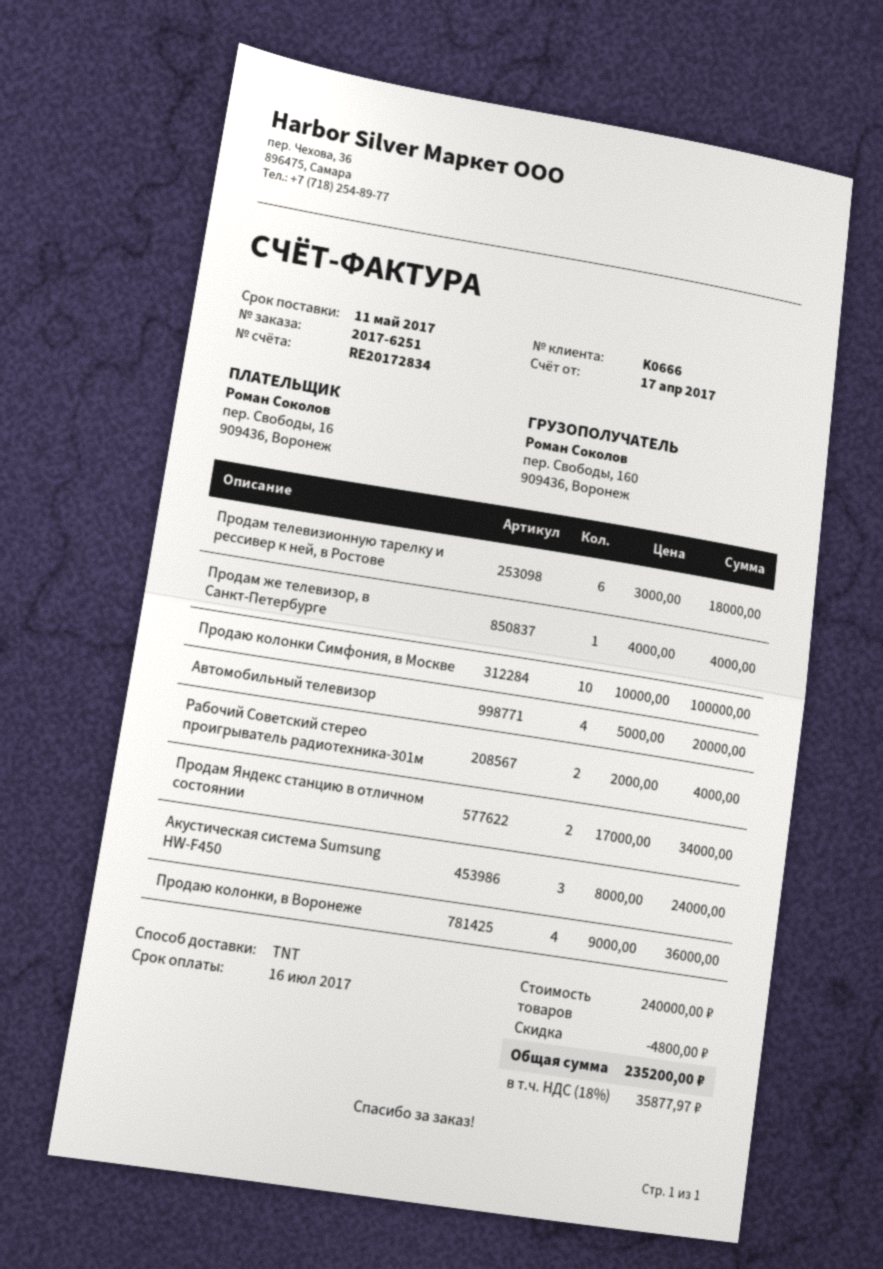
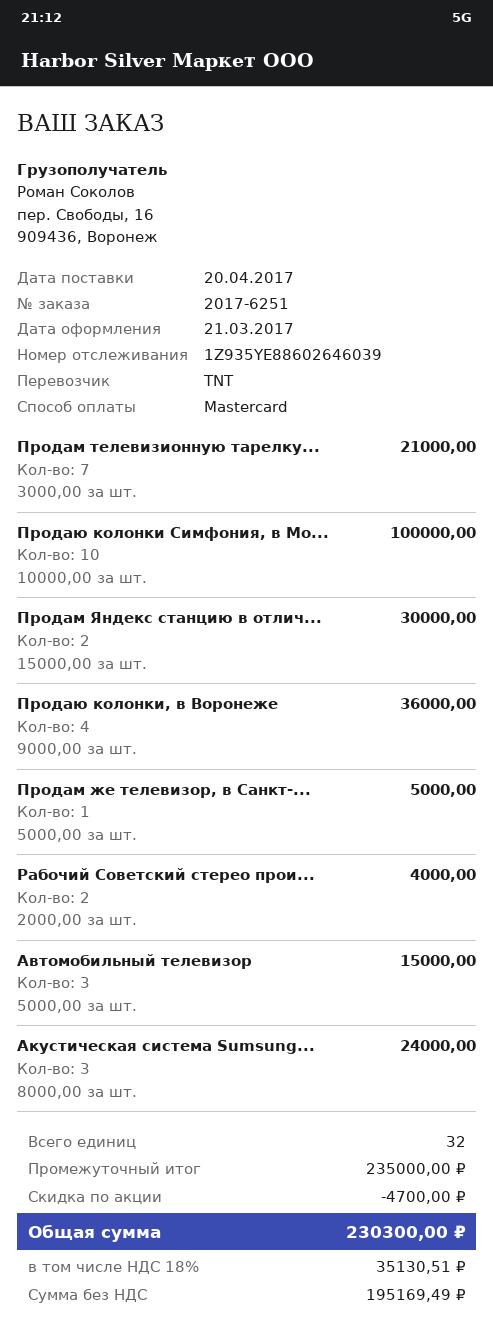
delivery date: 2017-05-11 -> 2017-04-20
ship to: пер. Свободы, 160, 909436, Воронеж -> пер. Свободы, 16, 909436, Воронеж
Продам телевизионную тарелку и рессивер к ней, в Ростове: 6 x 3000.00 = 18000.00 -> 7 x 3000.00 = 21000.00
Продам же телевизор, в Санкт-Петербурге: 1 x 4000.00 = 4000.00 -> 1 x 5000.00 = 5000.00
Автомобильный телевизор: 4 x 5000.00 = 20000.00 -> 3 x 5000.00 = 15000.00
Продам Яндекс станцию в отличном состоянии: 2 x 17000.00 = 34000.00 -> 2 x 15000.00 = 30000.00
subtotal: 240000.00 -> 235000.00
discount: 4800.00 -> 4700.00
tax: 18% = 35877.97 -> 18% = 35130.51
total: 235200.00 -> 230300.00

